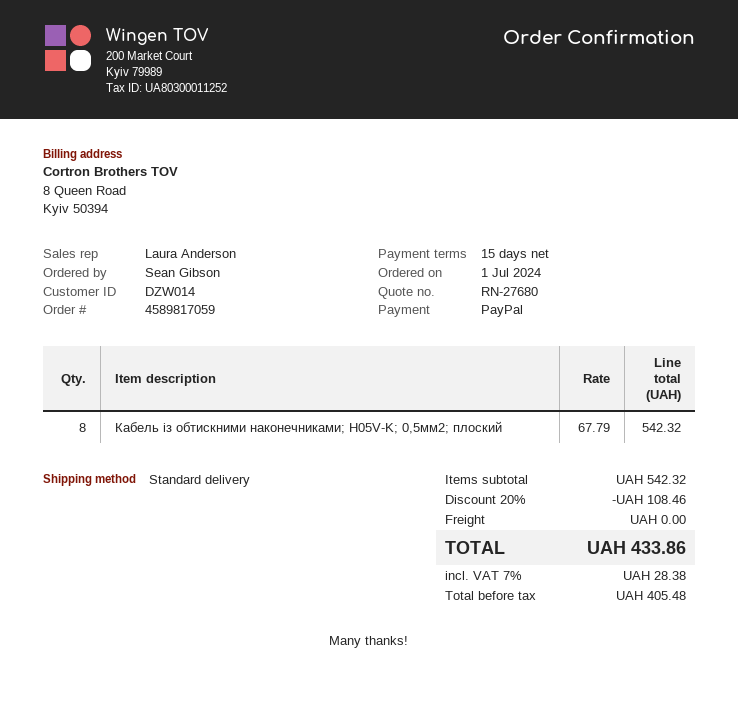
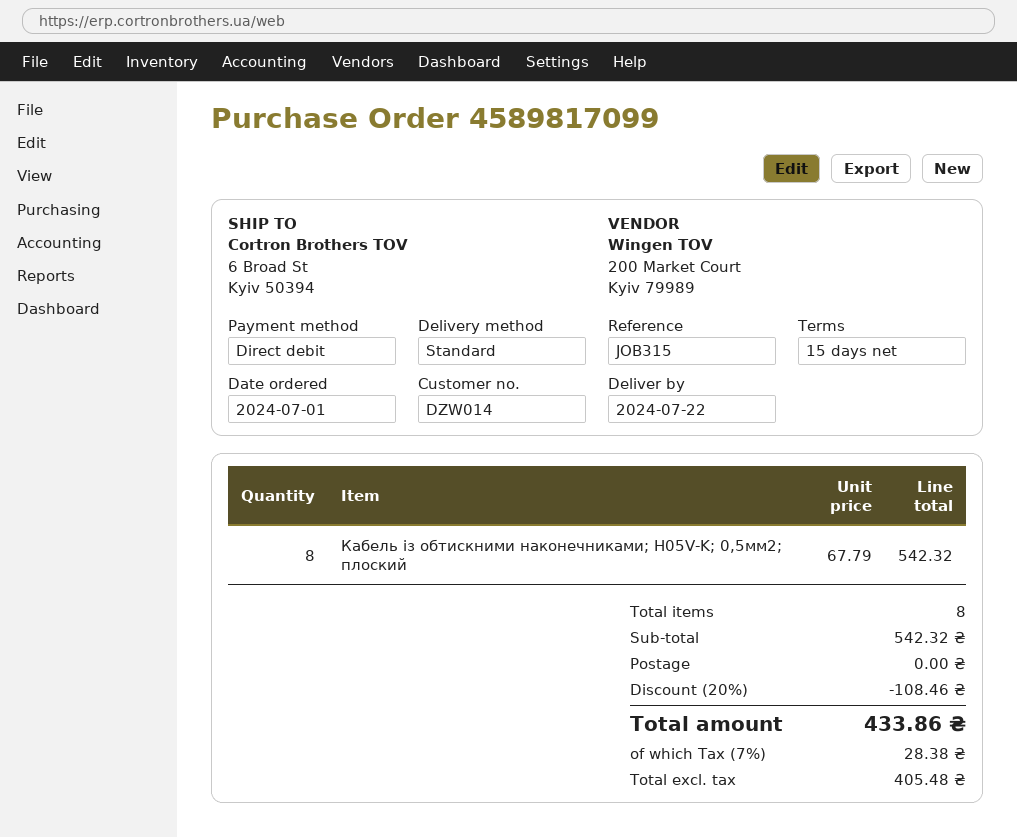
order number: 4589817059 -> 4589817099
payment method: PayPal -> direct debit

